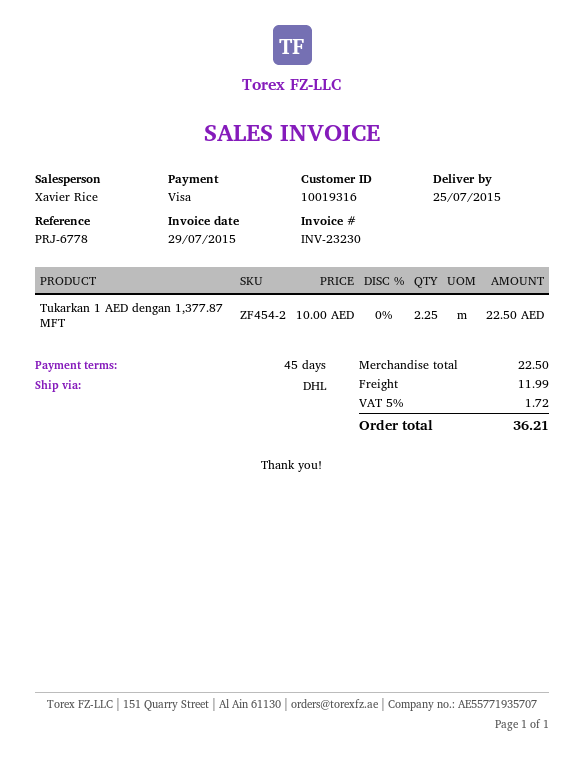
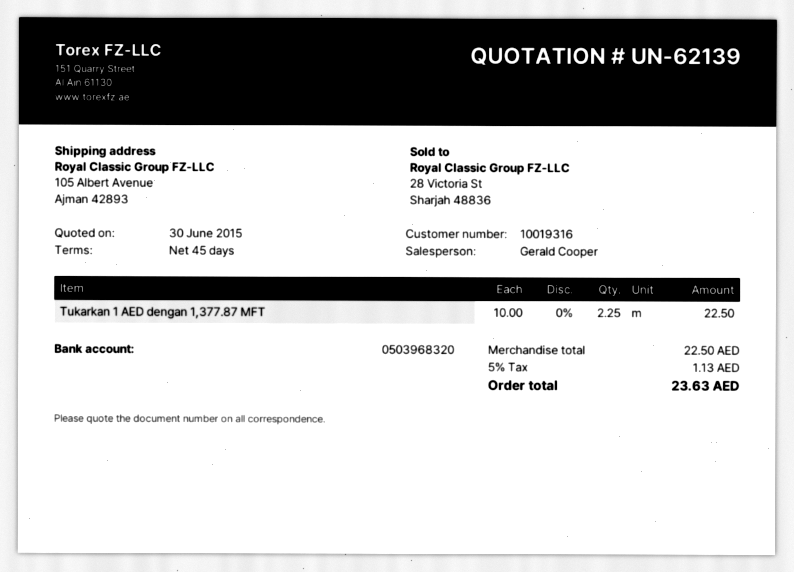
sales rep: Xavier Rice -> Gerald Cooper
shipping: 11.99 -> none
tax: 5% = 1.72 -> 5% = 1.13
total: 36.21 -> 23.63

